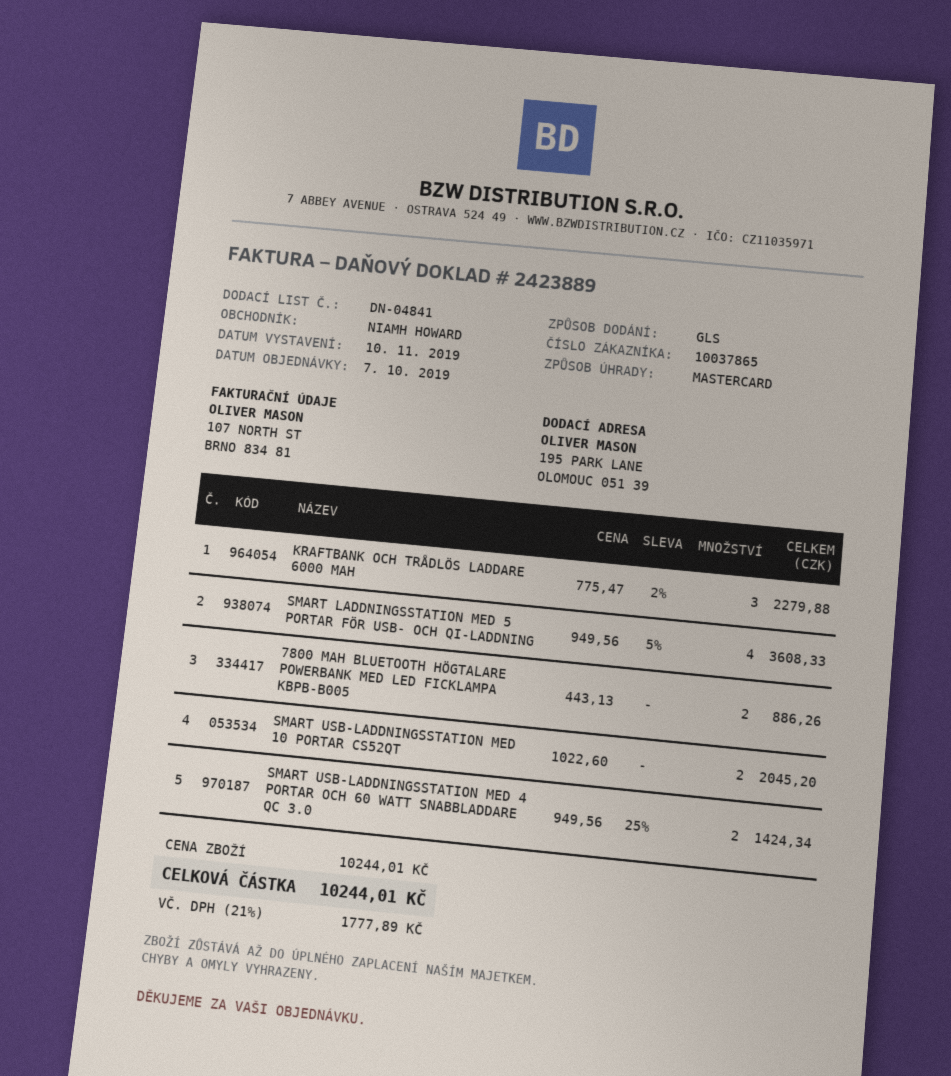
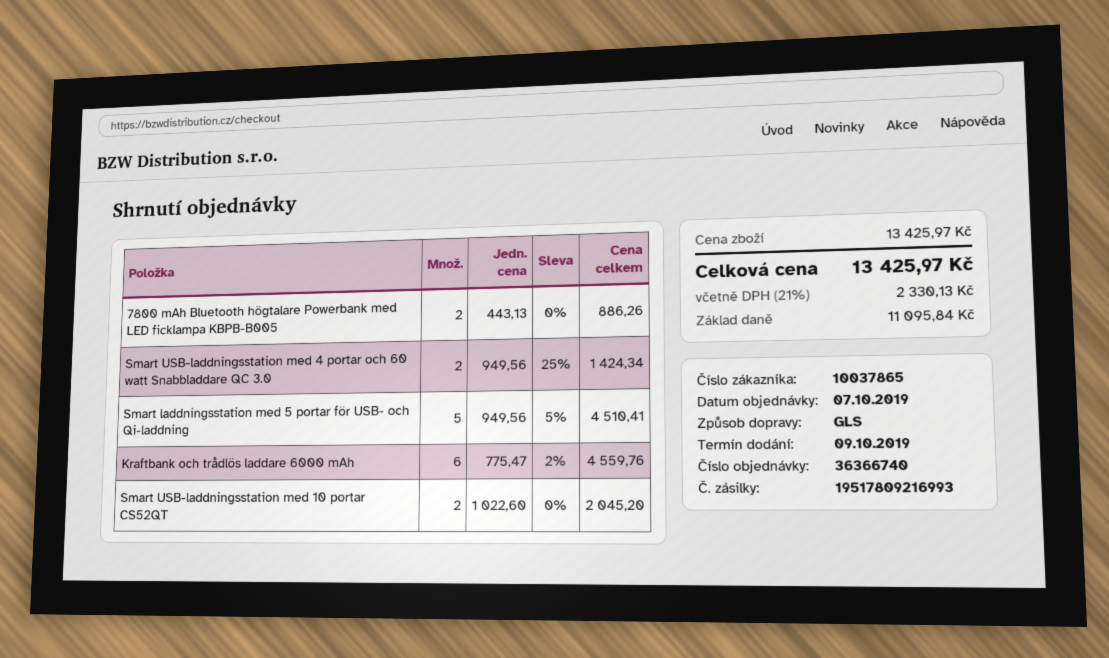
KRAFTBANK OCH TRÅDLÖS LADDARE 6000 MAH: 3 x 775.47 - 2% = 2279.88 -> 6 x 775.47 - 2% = 4559.76
SMART LADDNINGSSTATION MED 5 PORTAR FÖR USB- OCH QI-LADDNING: 4 x 949.56 - 5% = 3608.33 -> 5 x 949.56 - 5% = 4510.41
subtotal: 10244.01 -> 13425.97
tax: 21% = 1777.89 -> 21% = 2330.13
total: 10244.01 -> 13425.97

